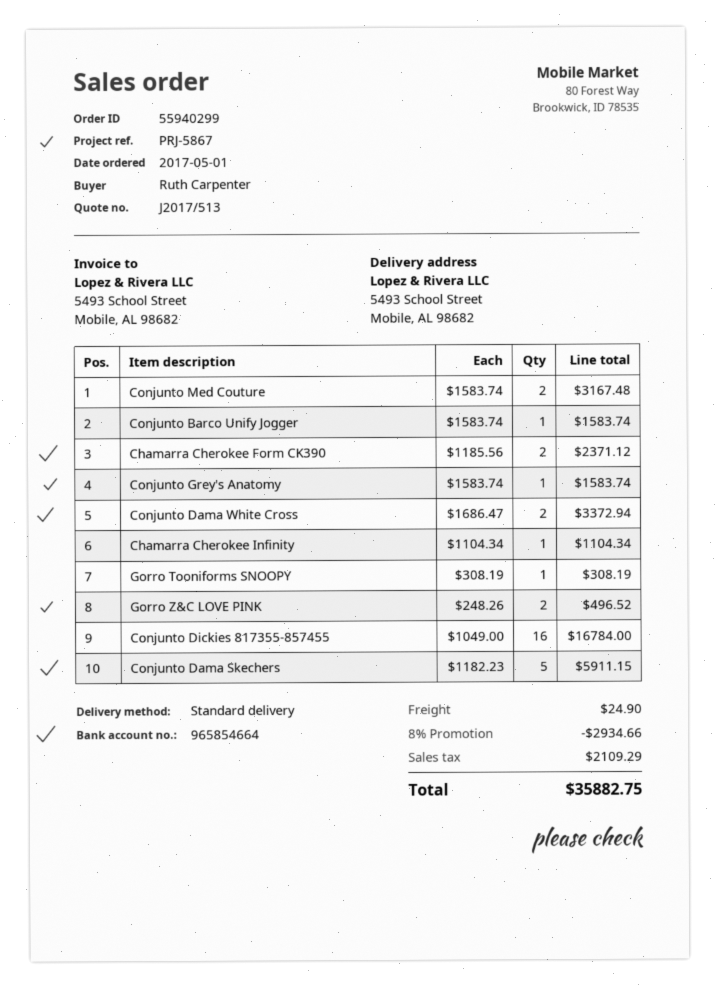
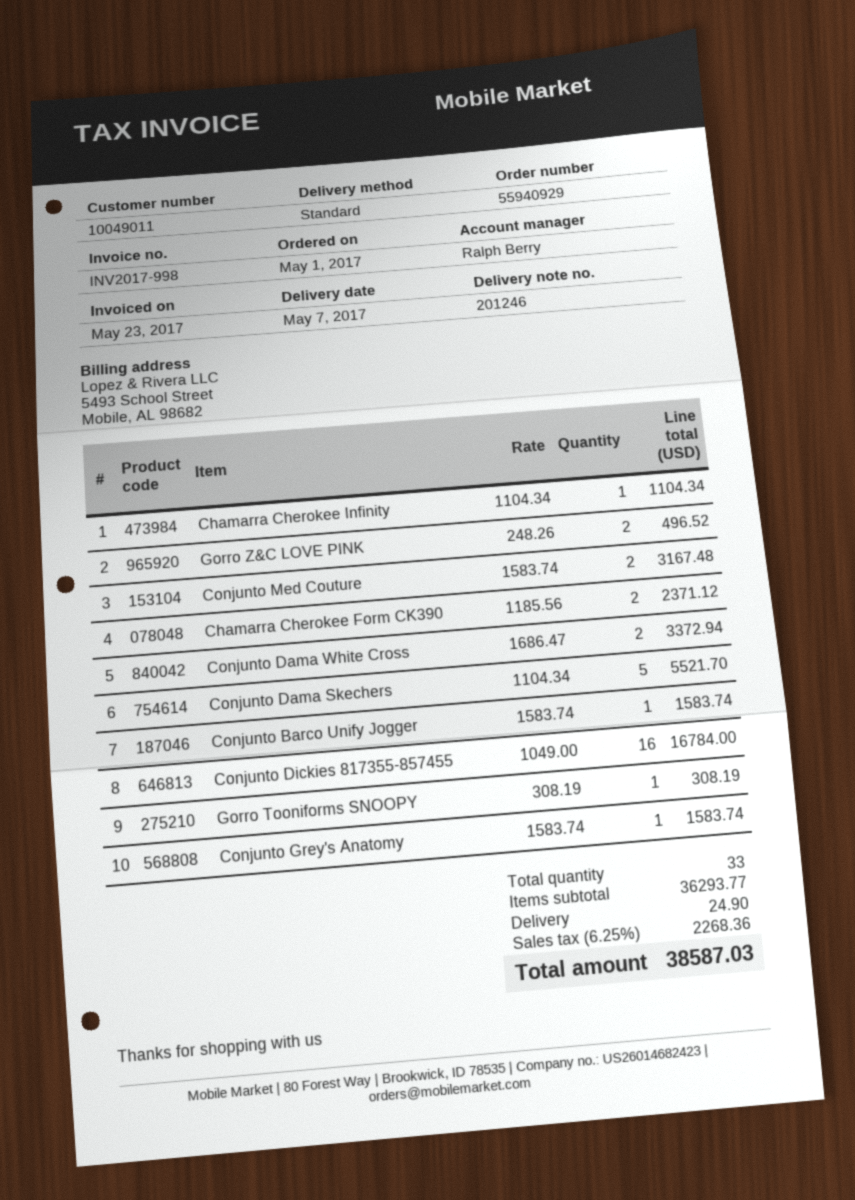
order number: 55940299 -> 55940929
Conjunto Dama Skechers: 5 x 1182.23 = 5911.15 -> 5 x 1104.34 = 5521.70
discount: 8% = 2934.66 -> none
tax: 2109.29 -> 2268.36
total: 35882.75 -> 38587.03

